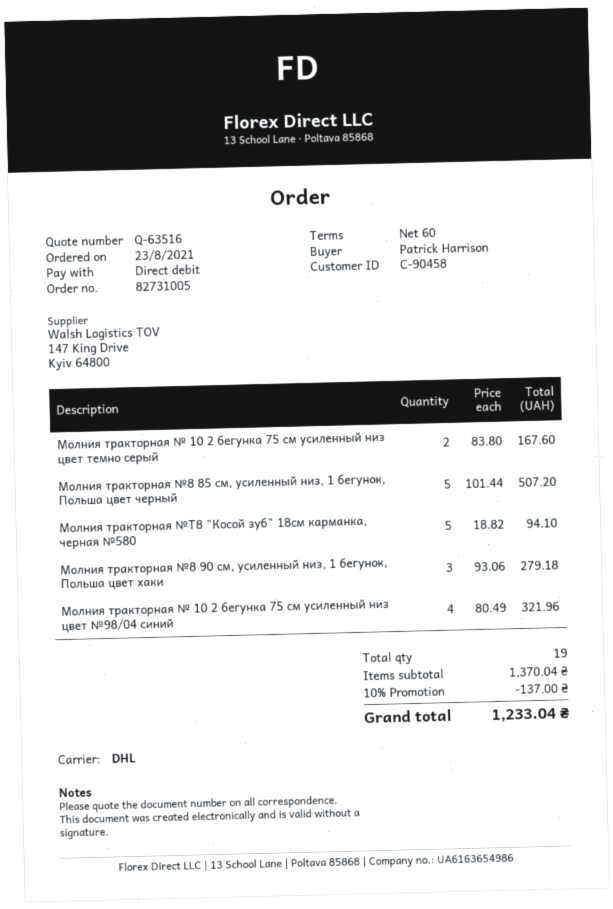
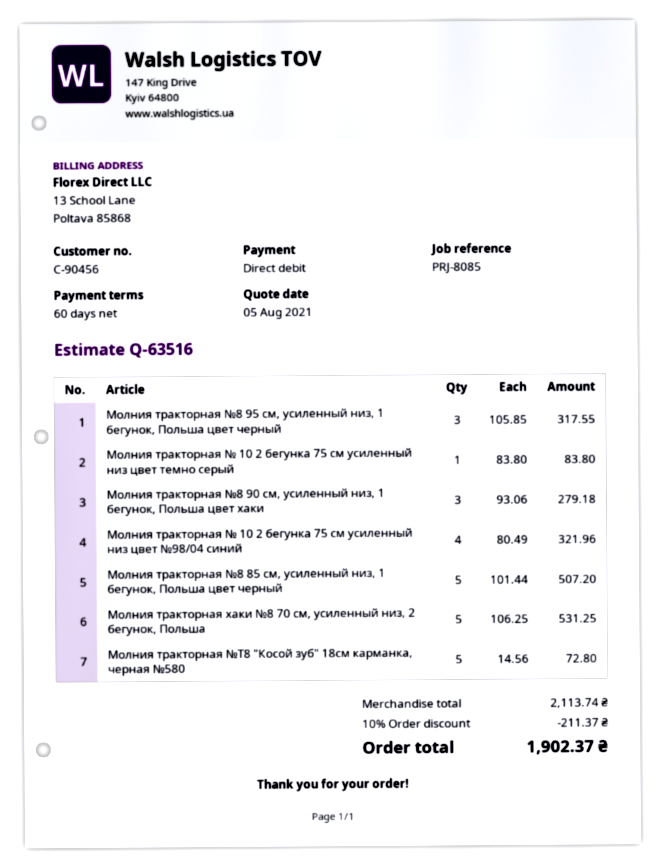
customer number: C-90458 -> C-90456
Молния тракторная № 10 2 бегунка 75 см усиленный низ цвет темно серый: 2 x 83.80 = 167.60 -> 1 x 83.80 = 83.80
Молния тракторная №Т8 "Косой зуб" 18см карманка, черная №580: 5 x 18.82 = 94.10 -> 5 x 14.56 = 72.80
Молния тракторная №8 95 см, усиленный низ, 1 бегунок, Польша цвет черный: none -> 3 x 105.85 = 317.55
Молния тракторная хаки №8 70 см, усиленный низ, 2 бегунок, Польша: none -> 5 x 106.25 = 531.25
subtotal: 1370.04 -> 2113.74
discount: 10% = 137.00 -> 10% = 211.37
total: 1233.04 -> 1902.37

